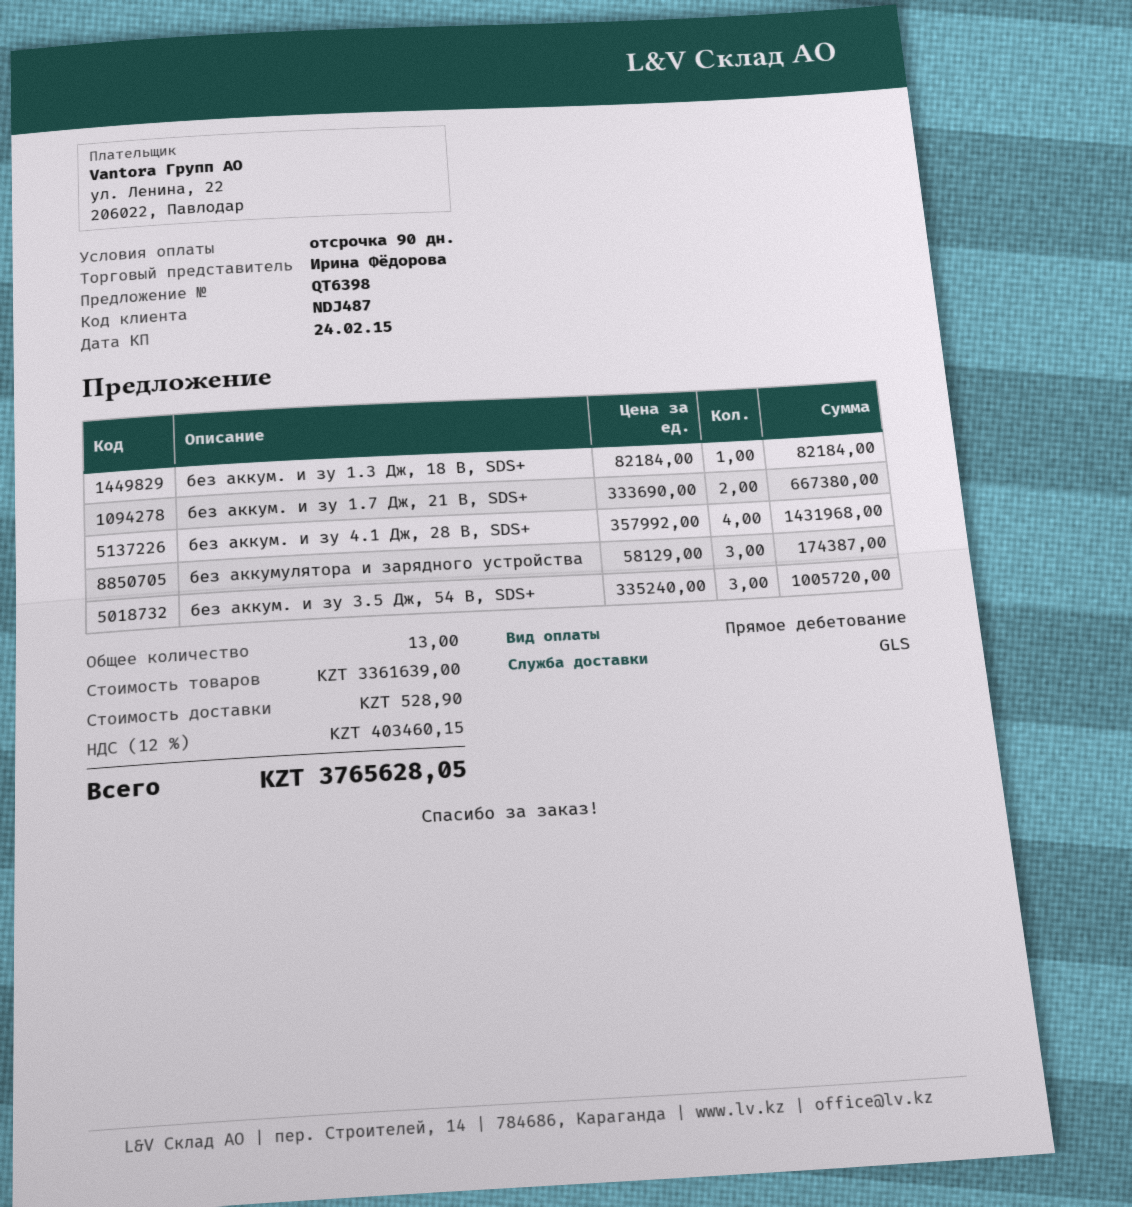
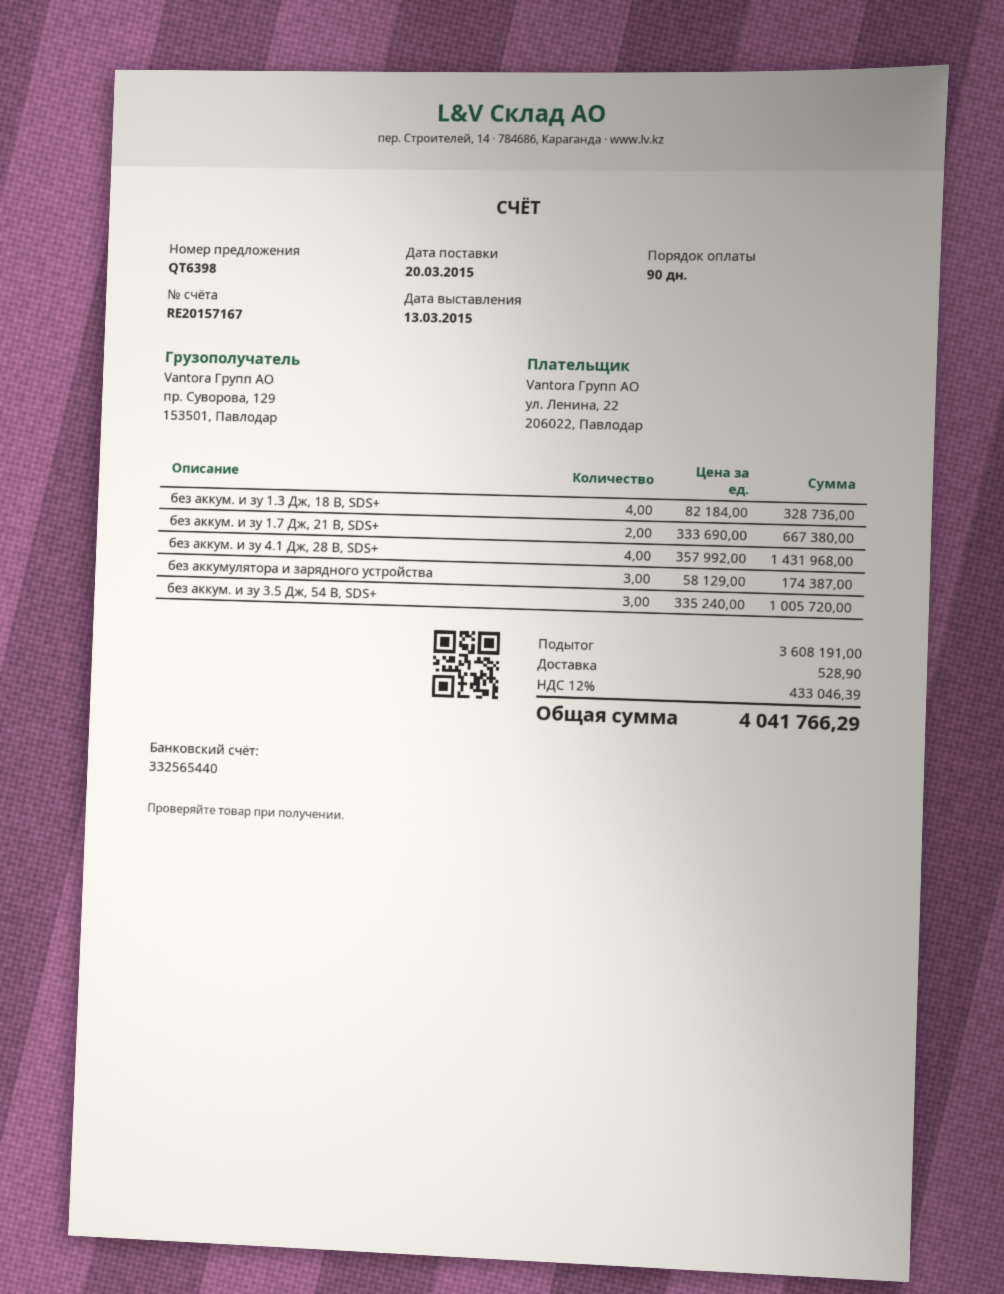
без аккум. и зу 1.3 Дж, 18 В, SDS+: 1 x 82184.00 = 82184.00 -> 4 x 82184.00 = 328736.00
subtotal: 3361639.00 -> 3608191.00
tax: 12% = 403460.15 -> 12% = 433046.39
total: 3765628.05 -> 4041766.29

